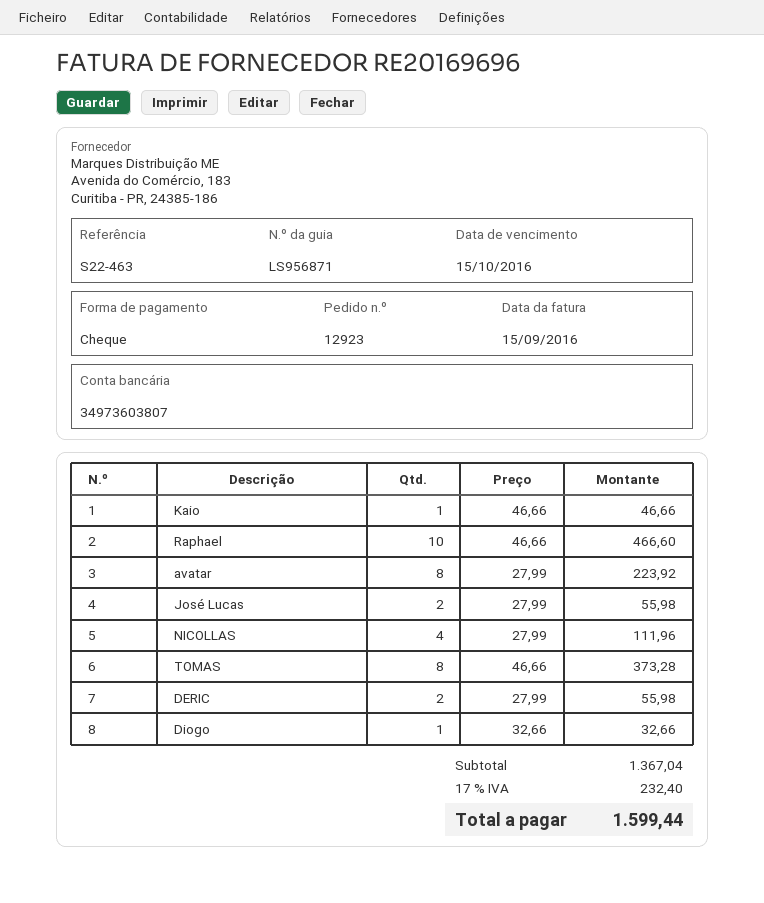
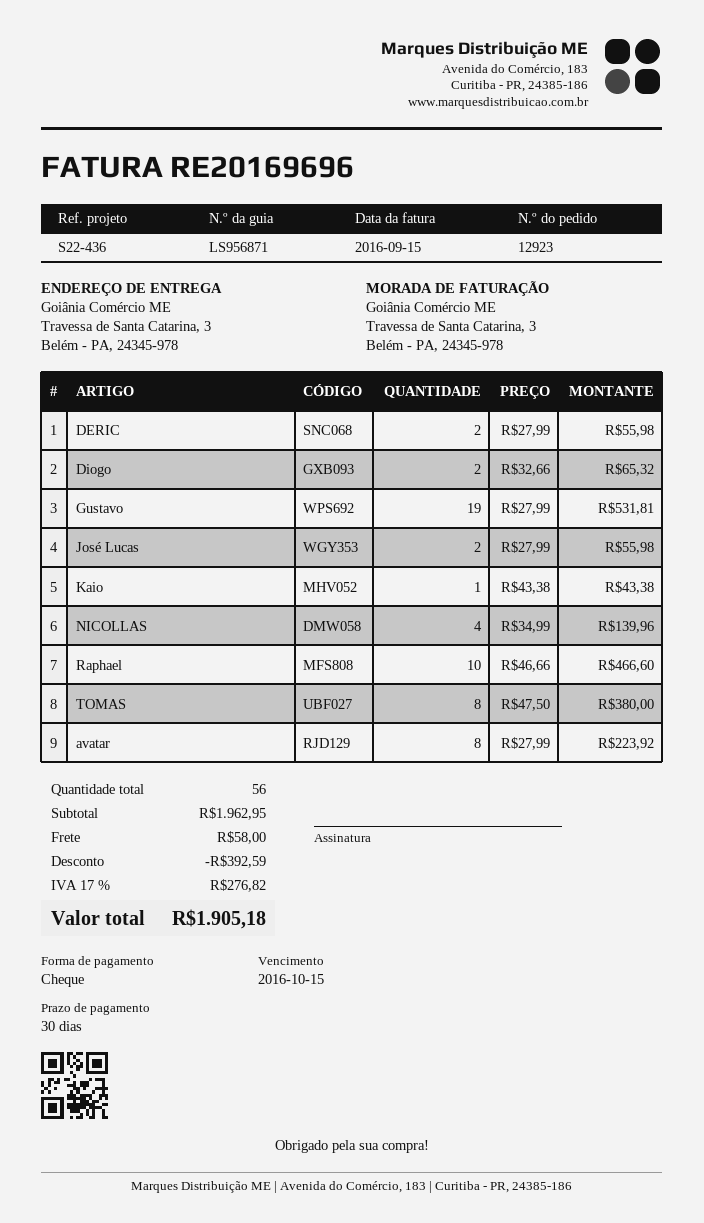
reference: S22-463 -> S22-436
Kaio: 1 x 46.66 = 46.66 -> 1 x 43.38 = 43.38
NICOLLAS: 4 x 27.99 = 111.96 -> 4 x 34.99 = 139.96
TOMAS: 8 x 46.66 = 373.28 -> 8 x 47.50 = 380.00
Diogo: 1 x 32.66 = 32.66 -> 2 x 32.66 = 65.32
Gustavo: none -> 19 x 27.99 = 531.81
subtotal: 1367.04 -> 1962.95
discount: none -> 392.59
shipping: none -> 58.00
tax: 17% = 232.40 -> 17% = 276.82
total: 1599.44 -> 1905.18

